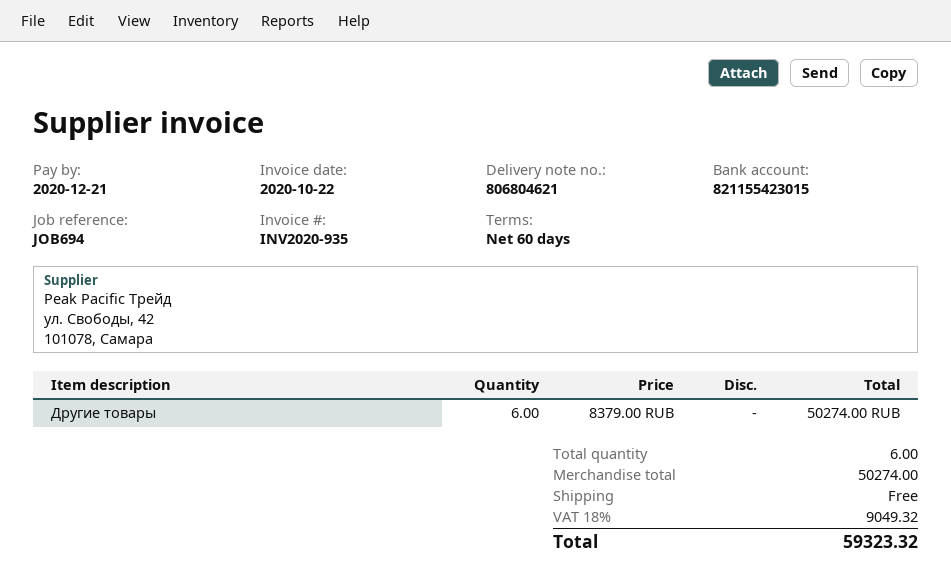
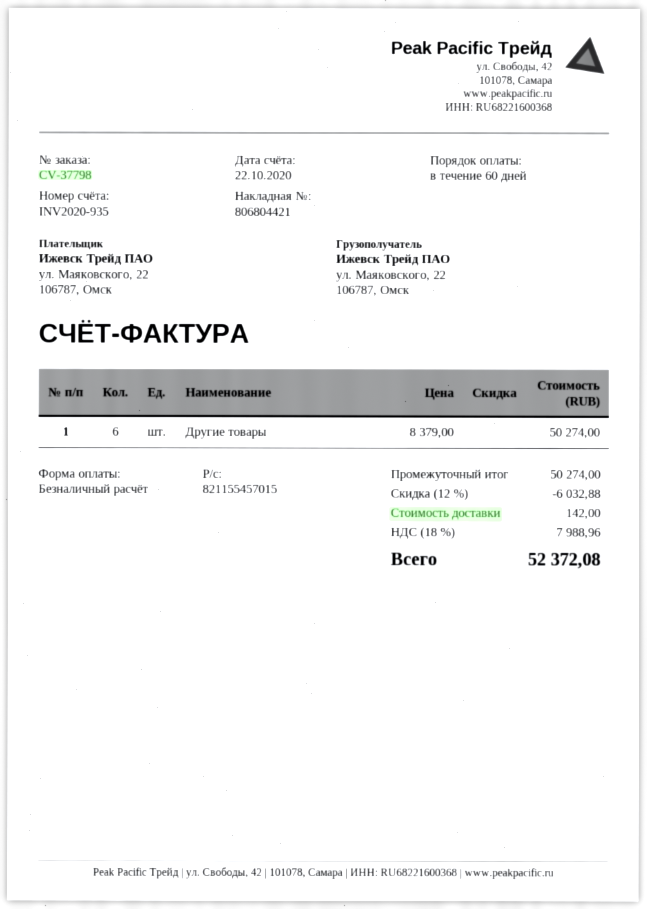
delivery note number: 806804621 -> 806804421
bank account: 821155423015 -> 821155457015
discount: none -> 12% = 6032.88
shipping: 0.00 -> 142.00
tax: 18% = 9049.32 -> 18% = 7988.96
total: 59323.32 -> 52372.08

